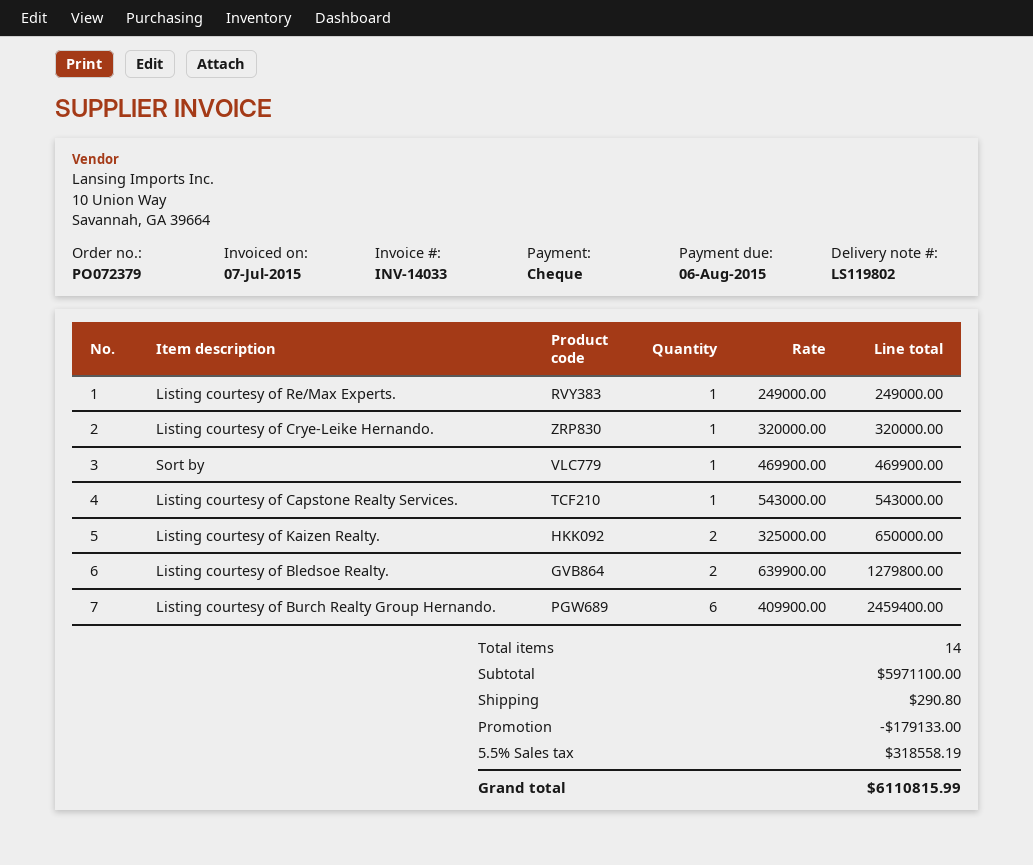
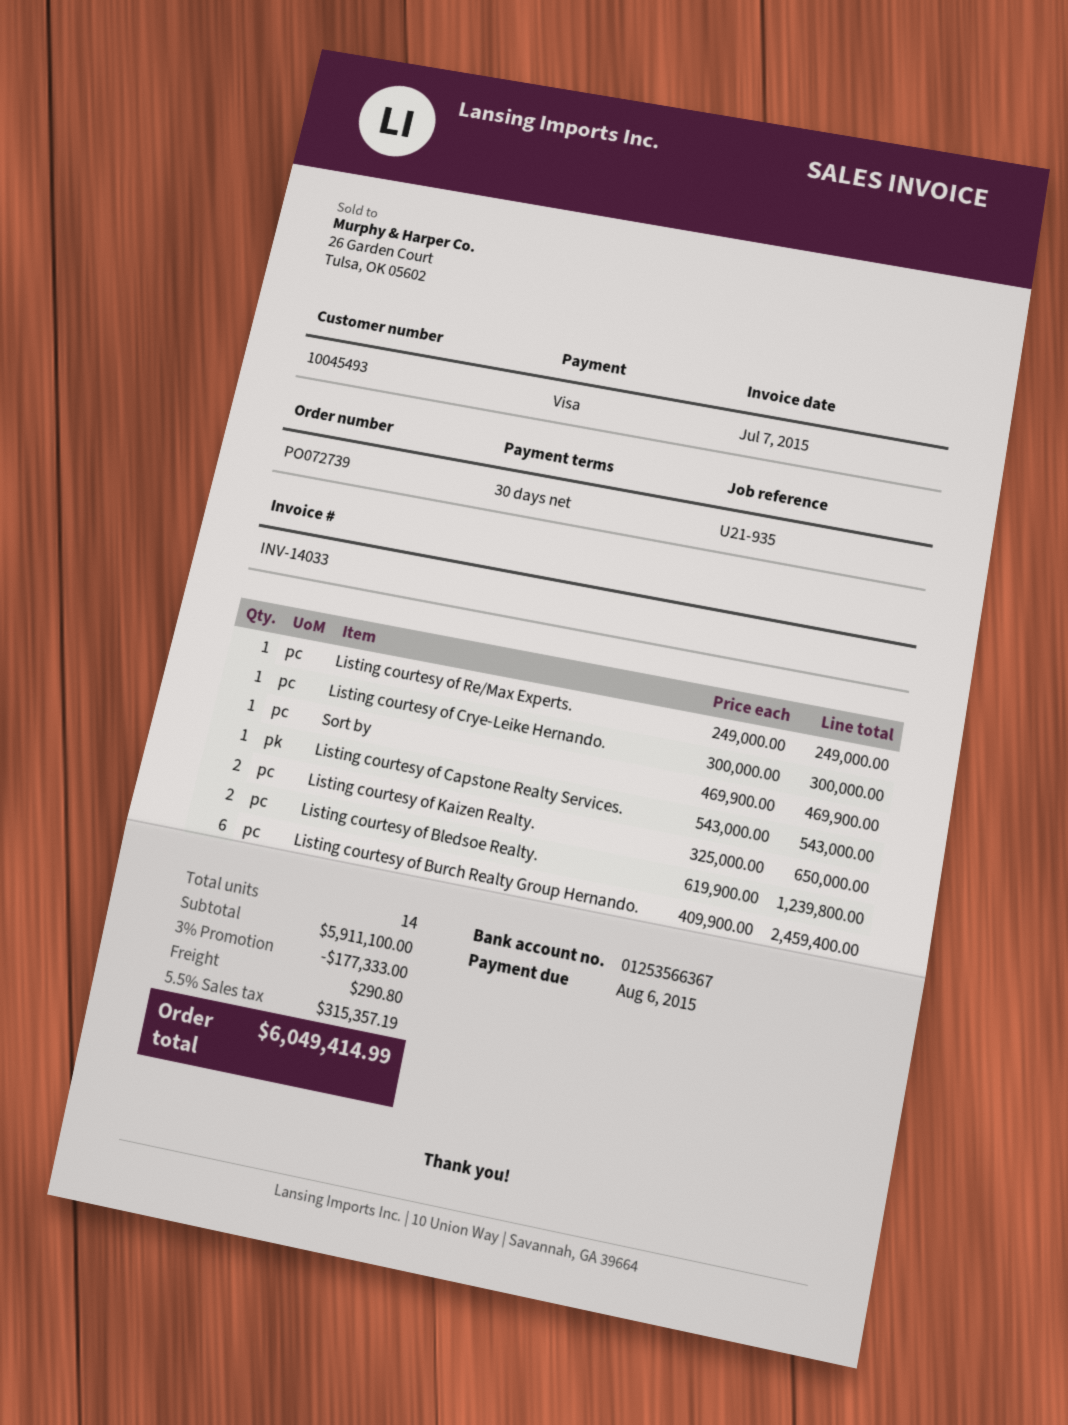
order number: PO072379 -> PO072739
payment method: cheque -> Visa
Listing courtesy of Crye-Leike Hernando.: 1 x 320000.00 = 320000.00 -> 1 x 300000.00 = 300000.00
Listing courtesy of Bledsoe Realty.: 2 x 639900.00 = 1279800.00 -> 2 x 619900.00 = 1239800.00
subtotal: 5971100.00 -> 5911100.00
discount: 179133.00 -> 177333.00
tax: 5.5% = 318558.19 -> 5.5% = 315357.19
total: 6110815.99 -> 6049414.99

